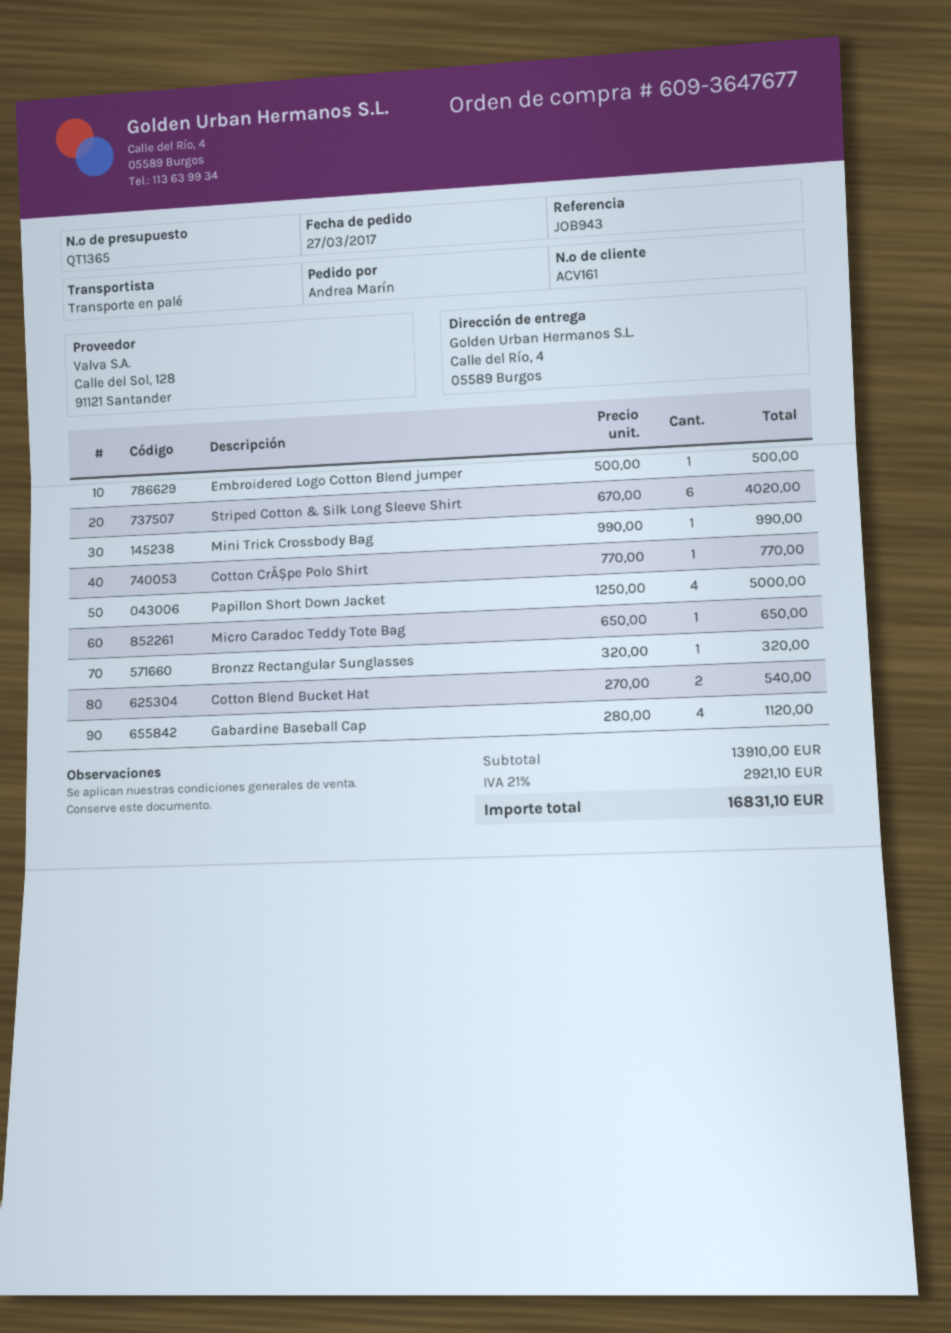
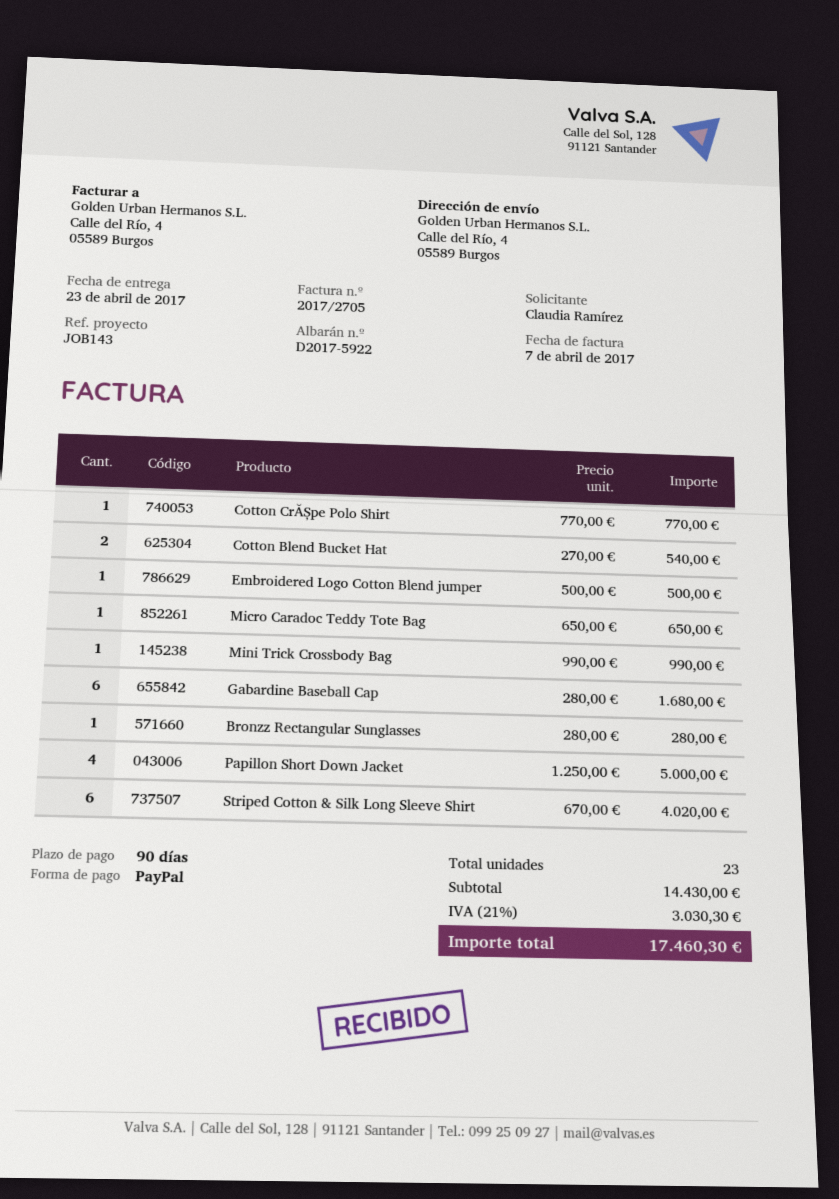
reference: JOB943 -> JOB143
ordered by: Andrea Marín -> Claudia Ramírez
Bronzz Rectangular Sunglasses: 1 x 320.00 = 320.00 -> 1 x 280.00 = 280.00
Gabardine Baseball Cap: 4 x 280.00 = 1120.00 -> 6 x 280.00 = 1680.00
subtotal: 13910.00 -> 14430.00
tax: 21% = 2921.10 -> 21% = 3030.30
total: 16831.10 -> 17460.30

